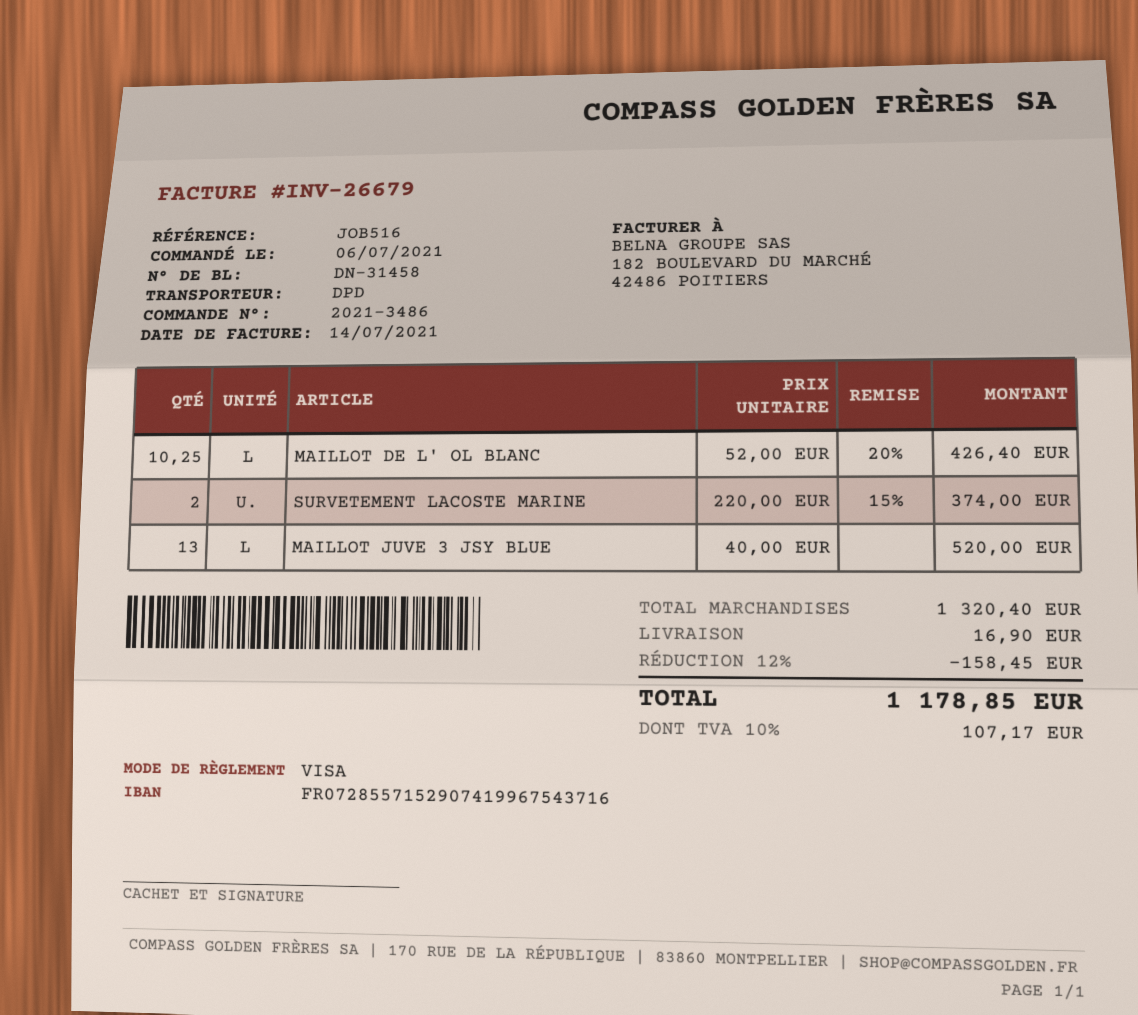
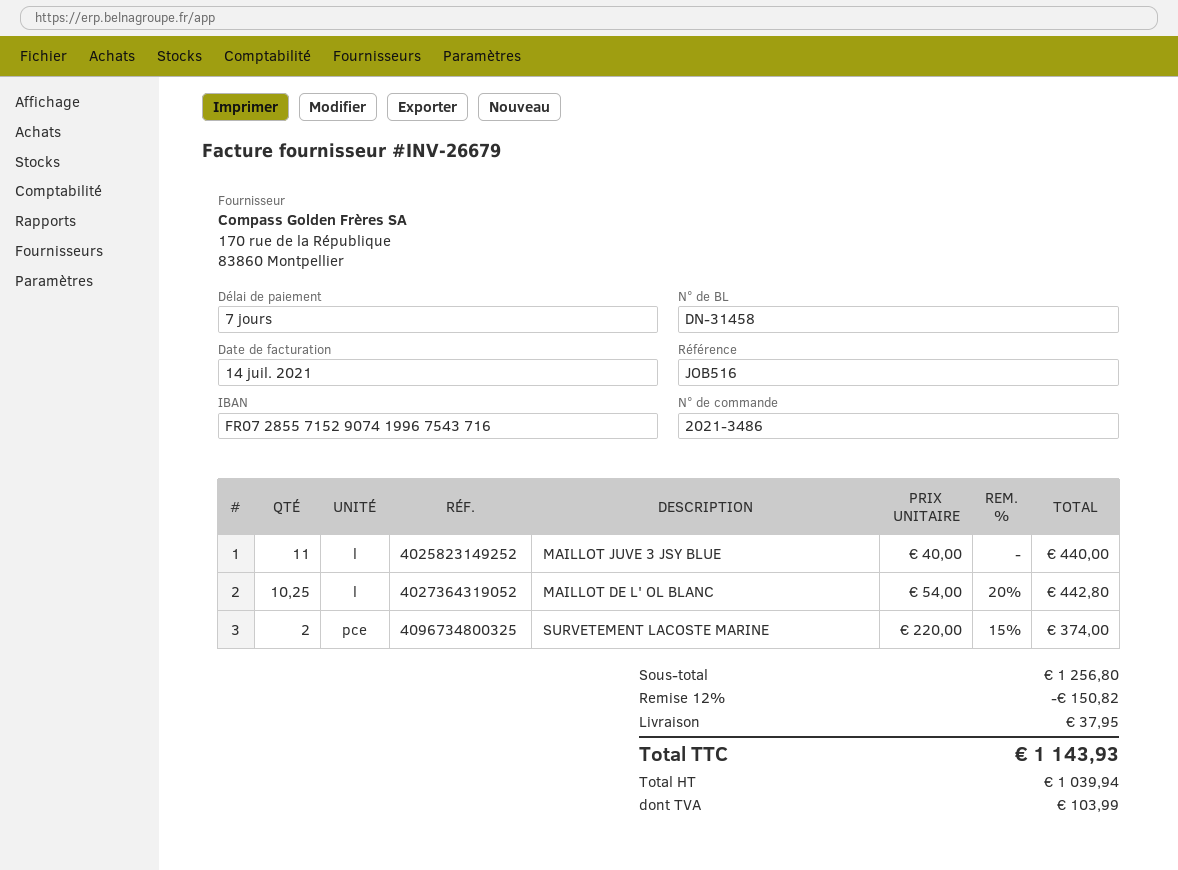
MAILLOT DE L' OL BLANC: 10.25 x 52.00 - 20% = 426.40 -> 10.25 x 54.00 - 20% = 442.80
MAILLOT JUVE 3 JSY BLUE: 13 x 40.00 = 520.00 -> 11 x 40.00 = 440.00
subtotal: 1320.40 -> 1256.80
discount: 12% = 158.45 -> 12% = 150.82
shipping: 16.90 -> 37.95
tax: 107.17 -> 103.99
total: 1178.85 -> 1143.93

